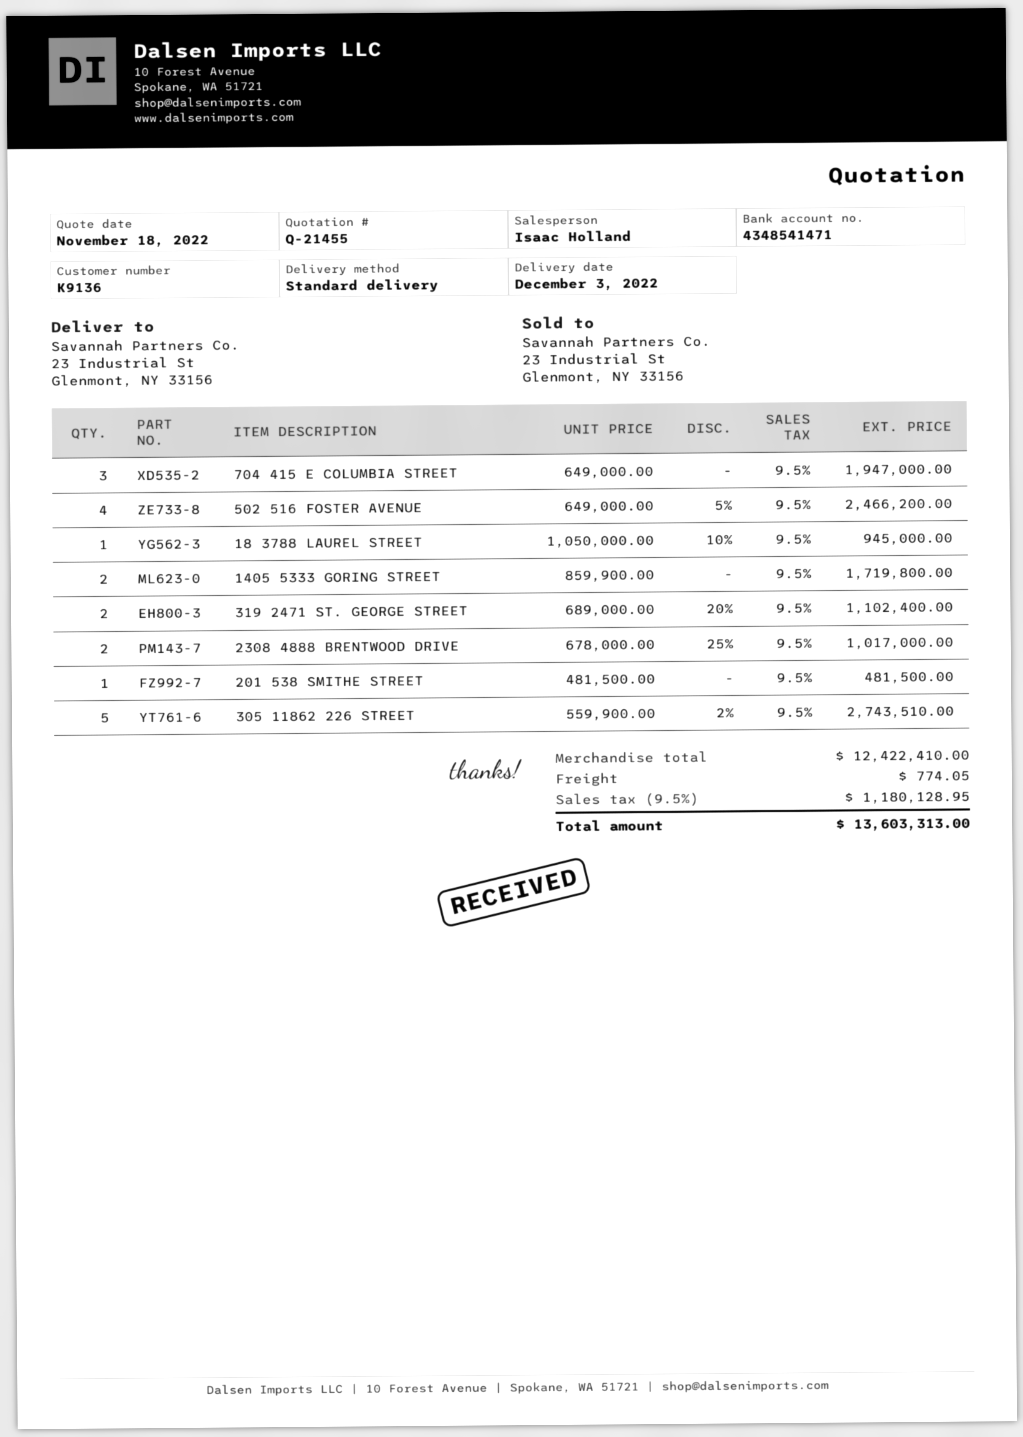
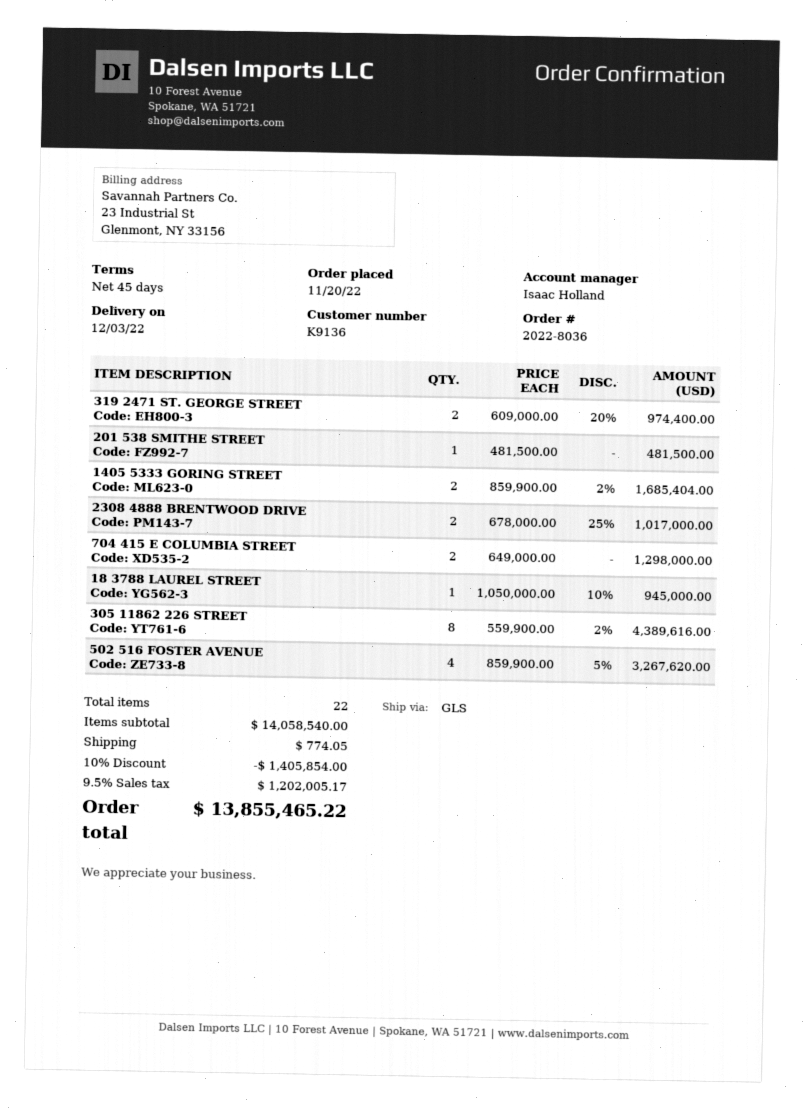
shipping method: standard -> GLS
704 415 E COLUMBIA STREET: 3 x 649000.00 = 1947000.00 -> 2 x 649000.00 = 1298000.00
502 516 FOSTER AVENUE: 4 x 649000.00 - 5% = 2466200.00 -> 4 x 859900.00 - 5% = 3267620.00
1405 5333 GORING STREET: 2 x 859900.00 = 1719800.00 -> 2 x 859900.00 - 2% = 1685404.00
319 2471 ST. GEORGE STREET: 2 x 689000.00 - 20% = 1102400.00 -> 2 x 609000.00 - 20% = 974400.00
305 11862 226 STREET: 5 x 559900.00 - 2% = 2743510.00 -> 8 x 559900.00 - 2% = 4389616.00
subtotal: 12422410.00 -> 14058540.00
discount: none -> 10% = 1405854.00
tax: 9.5% = 1180128.95 -> 9.5% = 1202005.17
total: 13603313.00 -> 13855465.22

